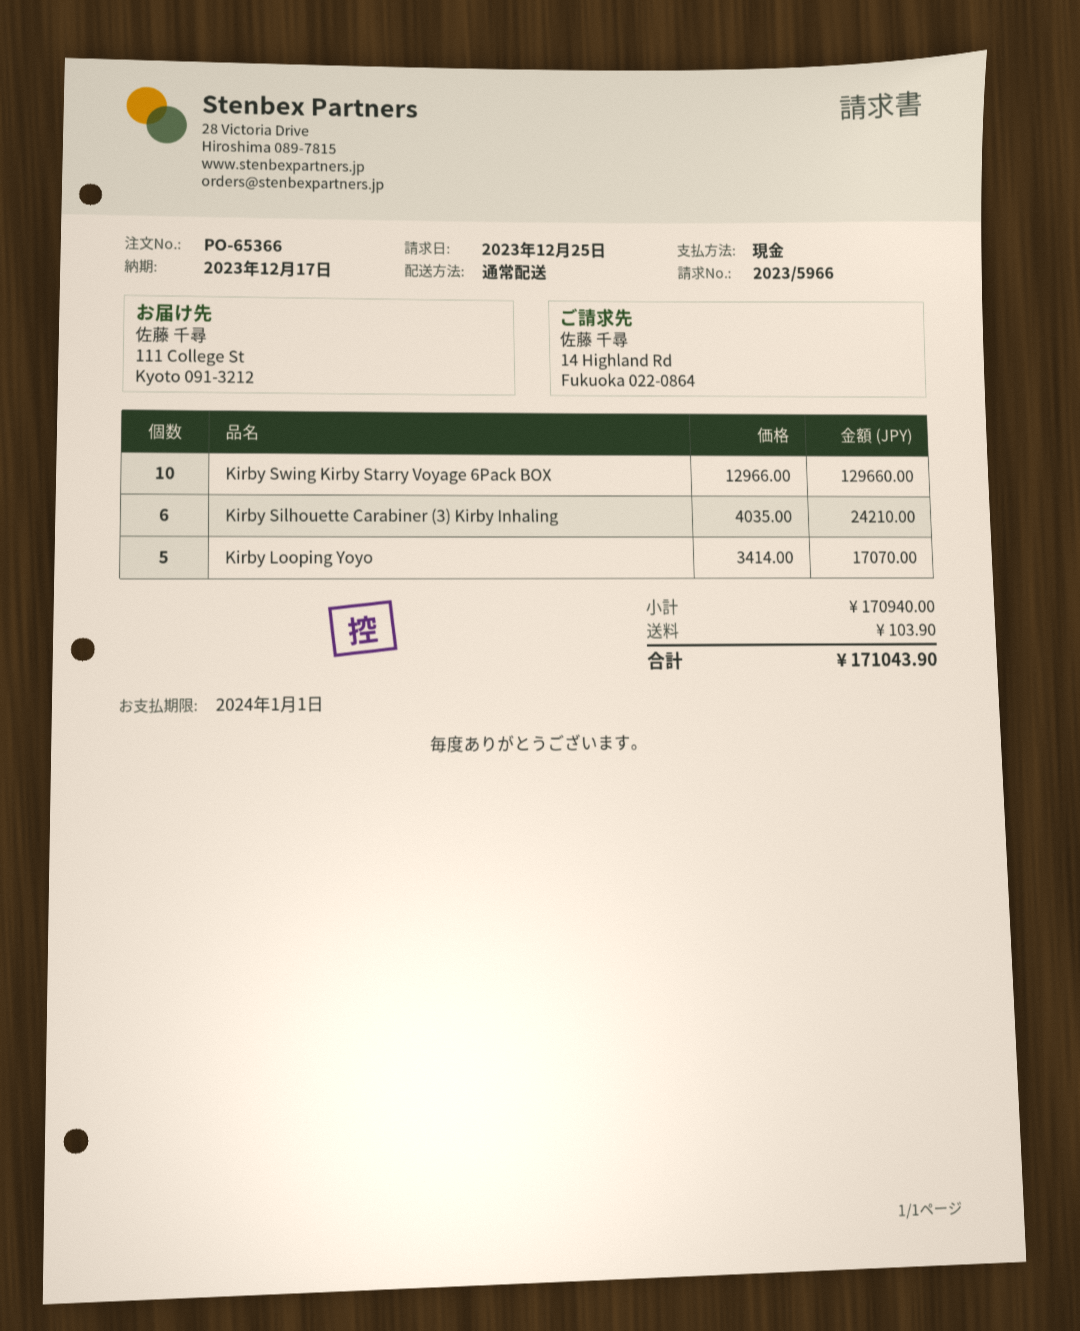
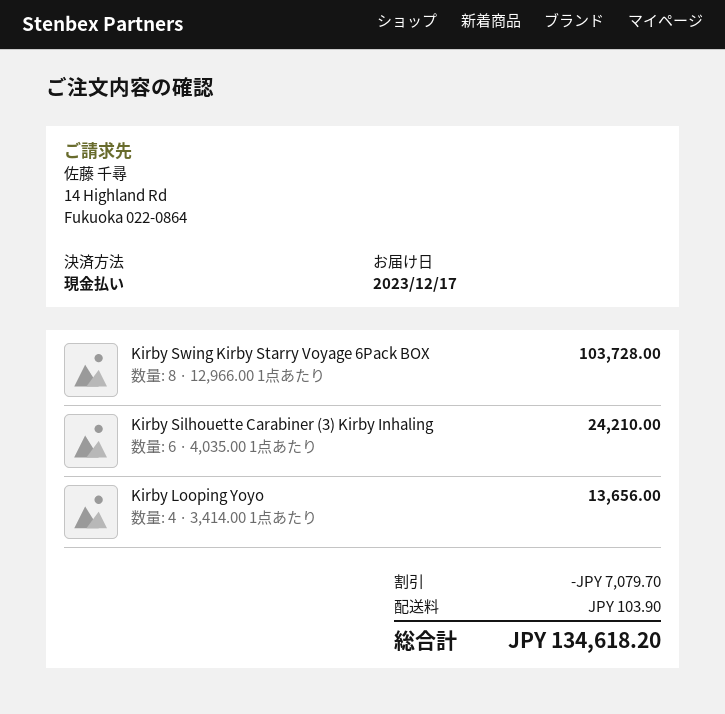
Kirby Swing Kirby Starry Voyage 6Pack BOX: 10 x 12966.00 = 129660.00 -> 8 x 12966.00 = 103728.00
Kirby Looping Yoyo: 5 x 3414.00 = 17070.00 -> 4 x 3414.00 = 13656.00
discount: none -> 7079.70
total: 171043.90 -> 134618.20

